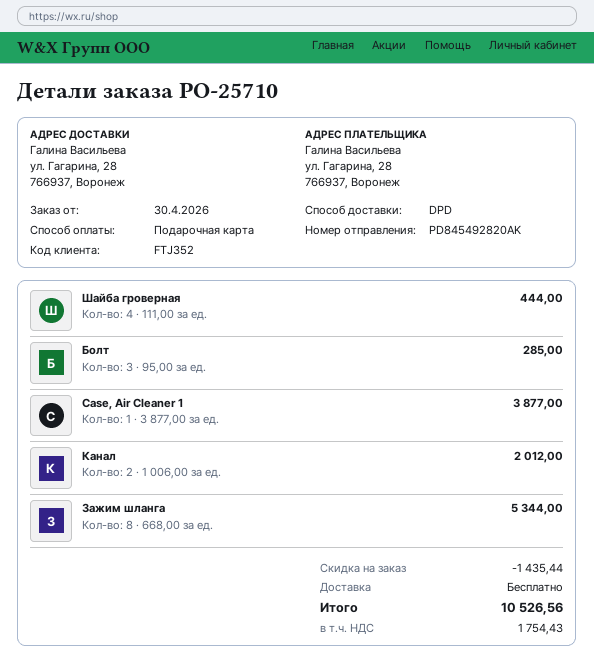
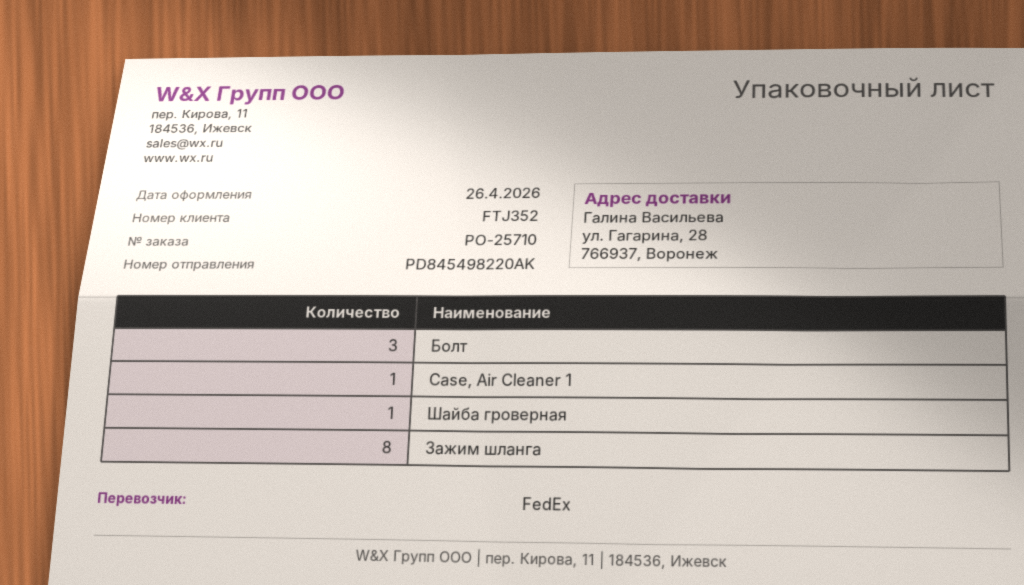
order date: 2026-04-30 -> 2026-04-26
shipping method: DPD -> FedEx
tracking number: PD845492820AK -> PD845498220AK
Шайба гроверная: 4 -> 1
Канал: 2 -> none

